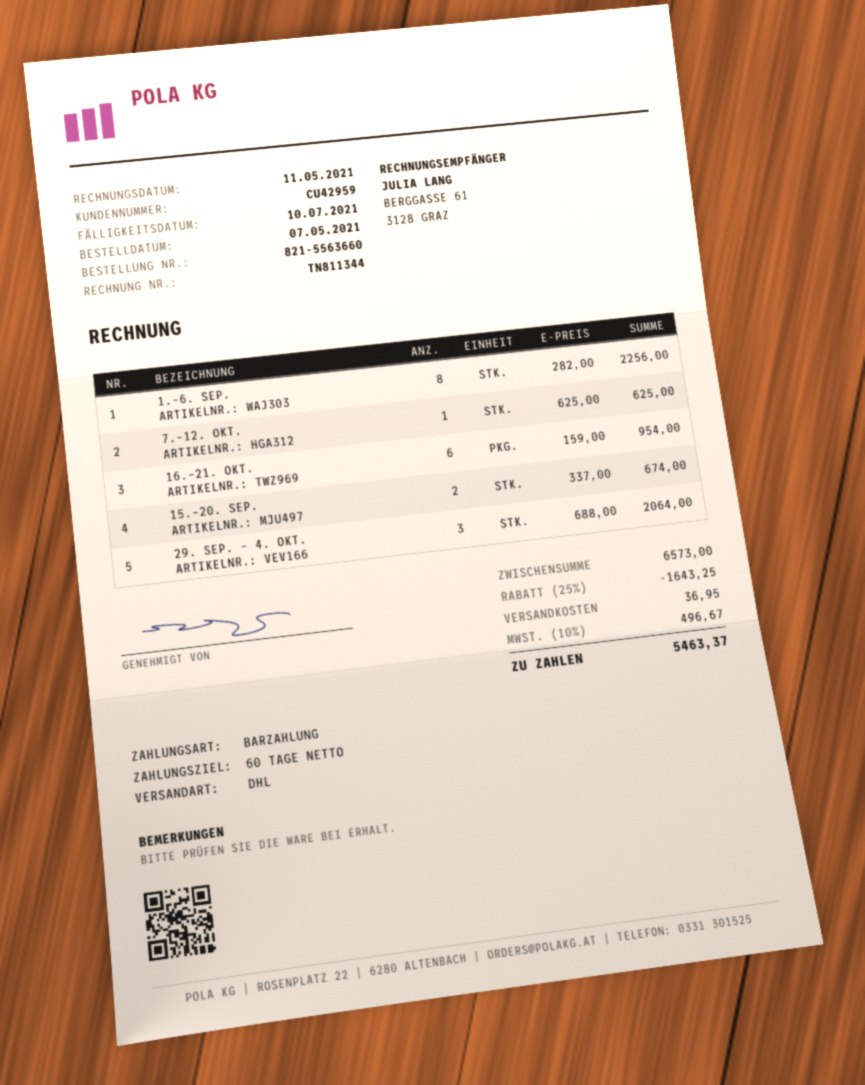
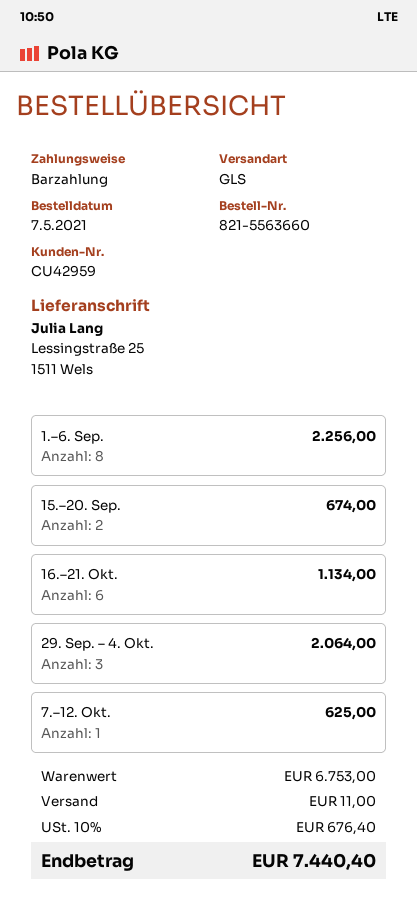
shipping method: DHL -> GLS
16.–21. OKT.: 6 for 954.00 -> 6 for 1134.00
subtotal: 6573.00 -> 6753.00
discount: 25% = 1643.25 -> none
shipping: 36.95 -> 11.00
tax: 10% = 496.67 -> 10% = 676.40
total: 5463.37 -> 7440.40

